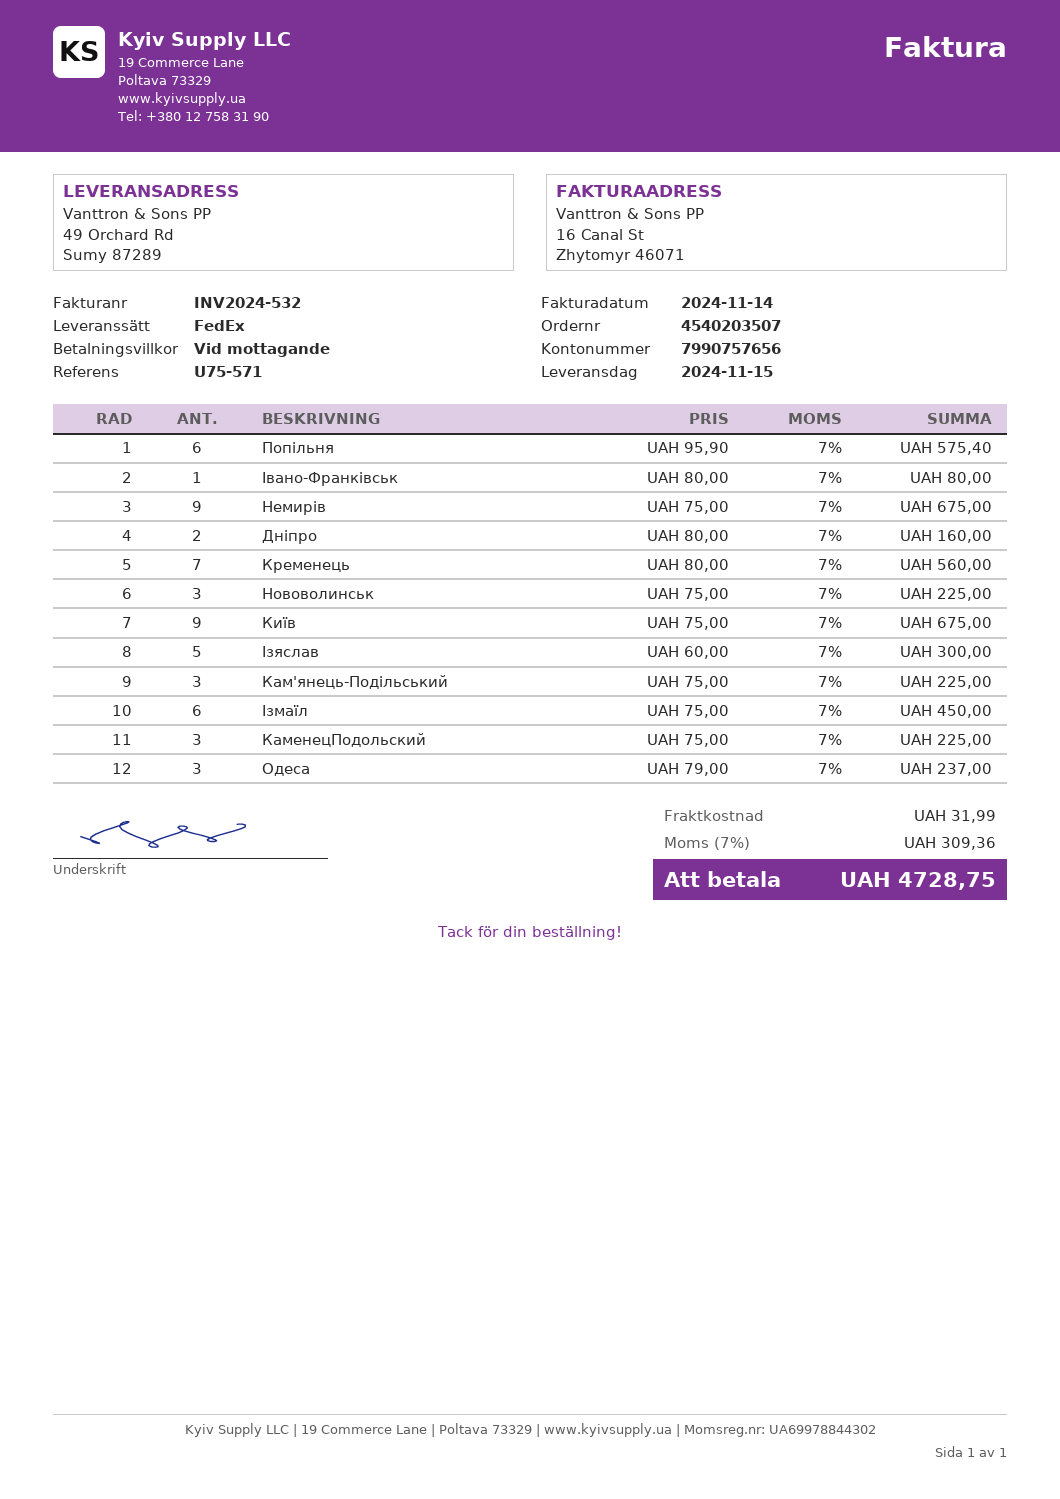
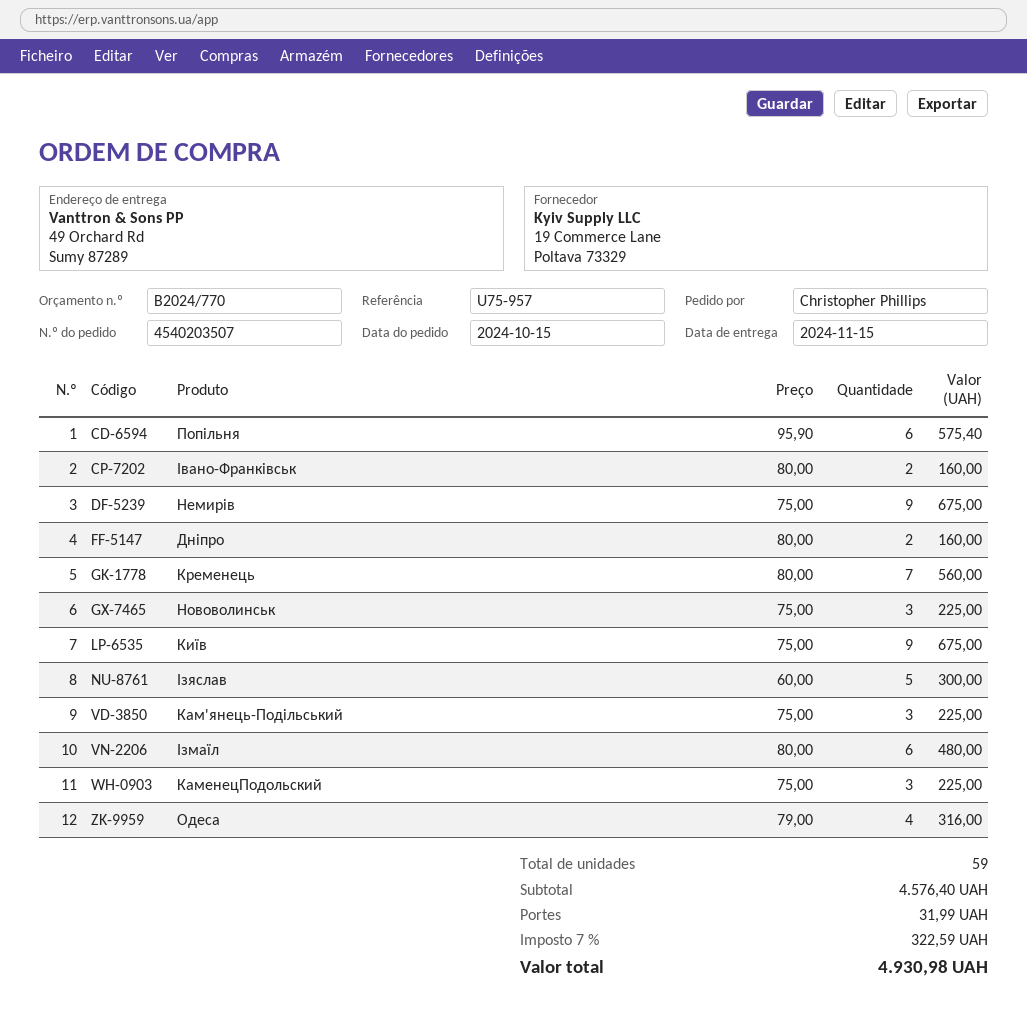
reference: U75-571 -> U75-957
Івано-Франківськ: 1 x 80.00 = 80.00 -> 2 x 80.00 = 160.00
Ізмаїл: 6 x 75.00 = 450.00 -> 6 x 80.00 = 480.00
Одеса: 3 x 79.00 = 237.00 -> 4 x 79.00 = 316.00
tax: 7% = 309.36 -> 7% = 322.59
total: 4728.75 -> 4930.98

